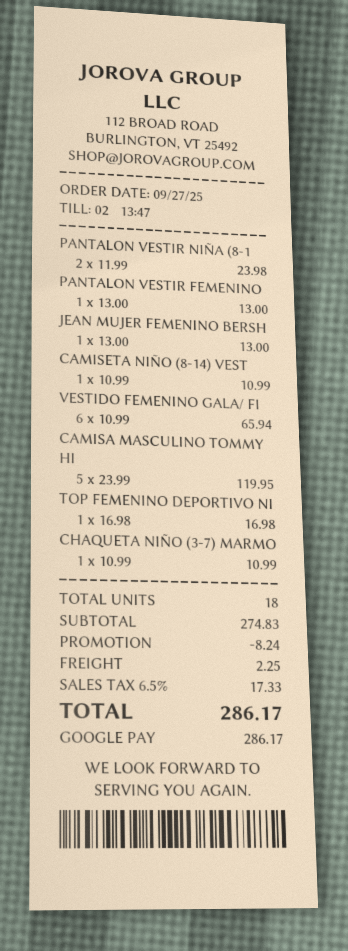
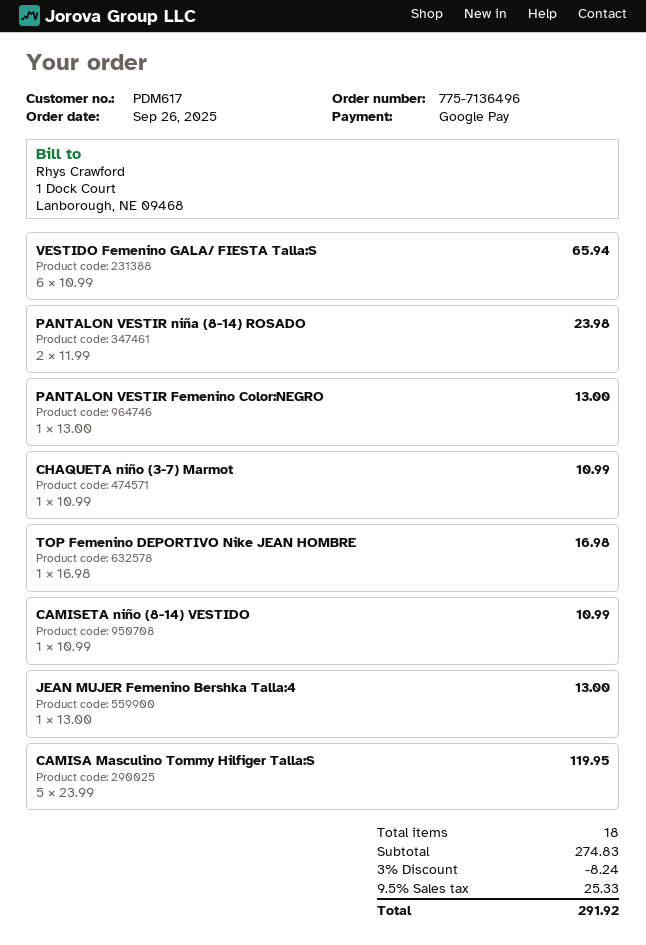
order date: 2025-09-27 -> 2025-09-26
shipping: 2.25 -> none
tax: 6.5% = 17.33 -> 9.5% = 25.33
total: 286.17 -> 291.92

